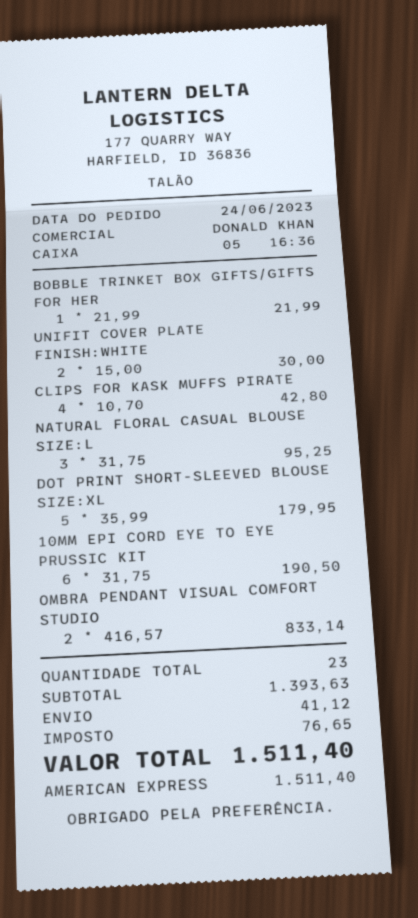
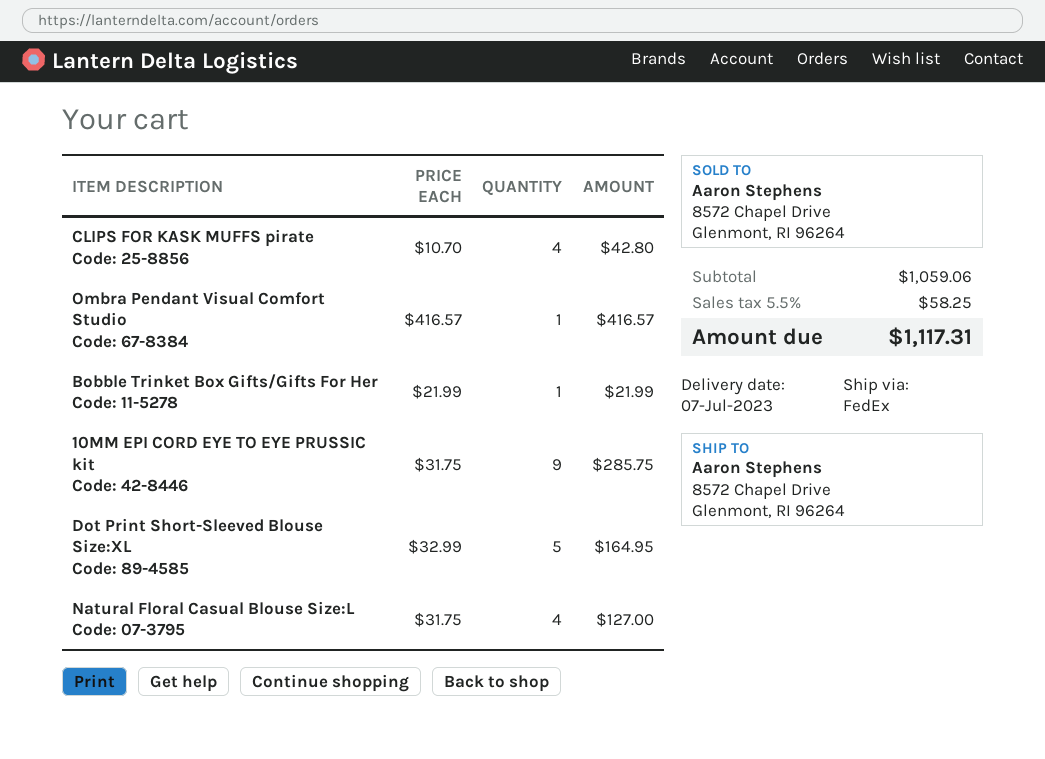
UNIFIT COVER PLATE FINISH:WHITE: 2 x 15.00 = 30.00 -> none
NATURAL FLORAL CASUAL BLOUSE SIZE:L: 3 x 31.75 = 95.25 -> 4 x 31.75 = 127.00
DOT PRINT SHORT-SLEEVED BLOUSE SIZE:XL: 5 x 35.99 = 179.95 -> 5 x 32.99 = 164.95
10MM EPI CORD EYE TO EYE PRUSSIC KIT: 6 x 31.75 = 190.50 -> 9 x 31.75 = 285.75
OMBRA PENDANT VISUAL COMFORT STUDIO: 2 x 416.57 = 833.14 -> 1 x 416.57 = 416.57
subtotal: 1393.63 -> 1059.06
shipping: 41.12 -> none
tax: 76.65 -> 58.25
total: 1511.40 -> 1117.31

